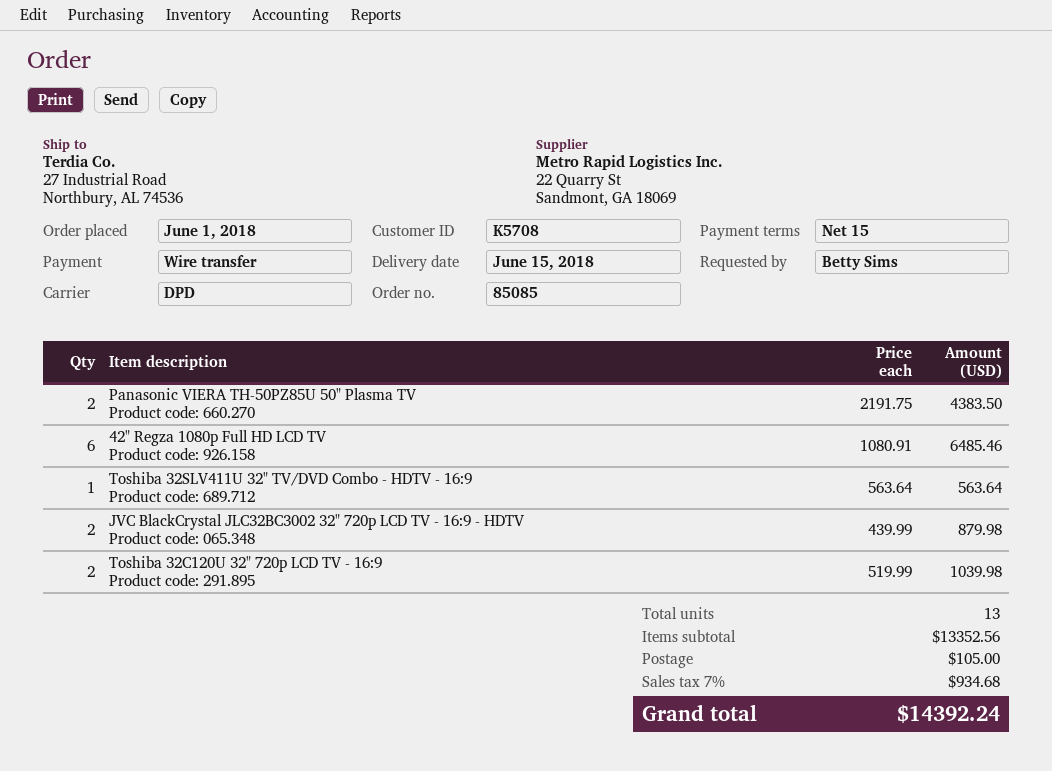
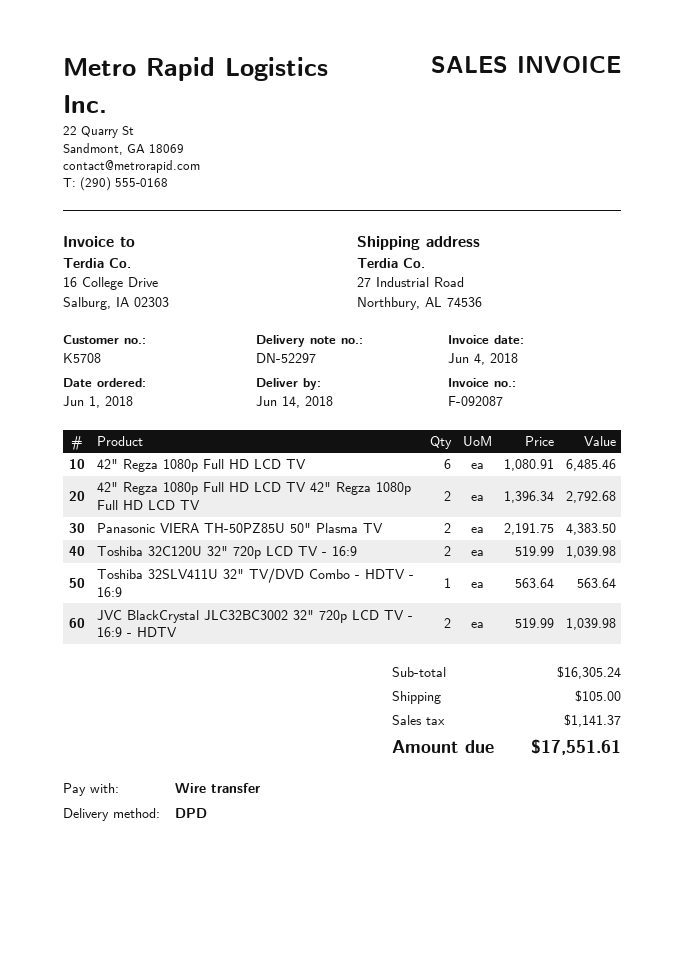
delivery date: 2018-06-15 -> 2018-06-14
JVC BlackCrystal JLC32BC3002 32" 720p LCD TV - 16:9 - HDTV: 2 x 439.99 = 879.98 -> 2 x 519.99 = 1039.98
42" Regza 1080p Full HD LCD TV 42" Regza 1080p Full HD LCD TV: none -> 2 x 1396.34 = 2792.68
subtotal: 13352.56 -> 16305.24
tax: 934.68 -> 1141.37
total: 14392.24 -> 17551.61

